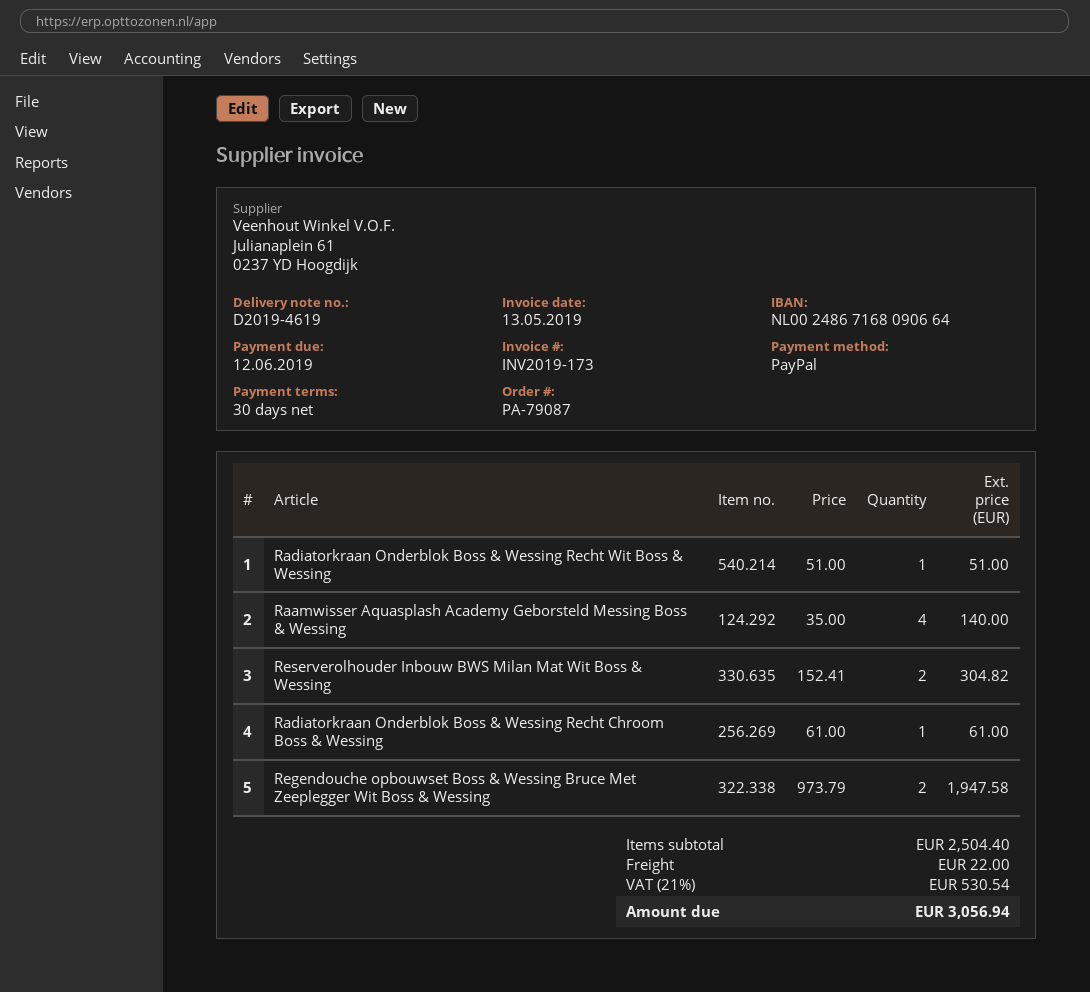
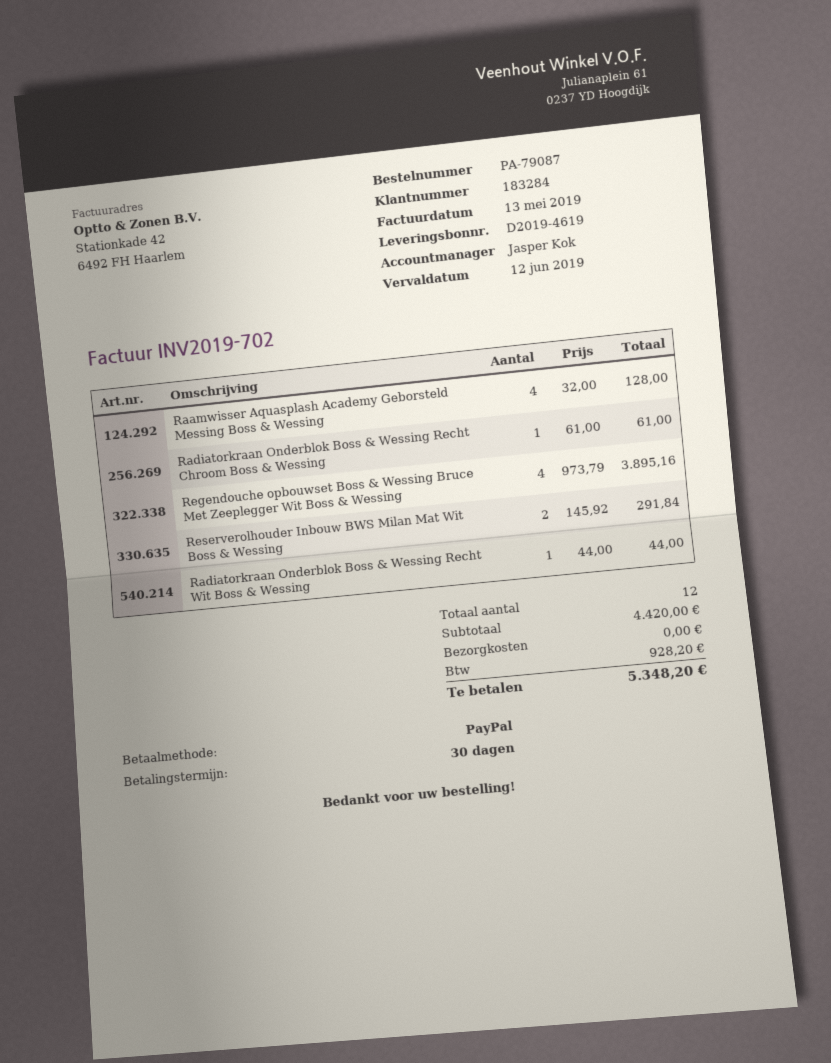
invoice number: INV2019-173 -> INV2019-702
Radiatorkraan Onderblok Boss & Wessing Recht Wit Boss & Wessing: 1 x 51.00 = 51.00 -> 1 x 44.00 = 44.00
Raamwisser Aquasplash Academy Geborsteld Messing Boss & Wessing: 4 x 35.00 = 140.00 -> 4 x 32.00 = 128.00
Reserverolhouder Inbouw BWS Milan Mat Wit Boss & Wessing: 2 x 152.41 = 304.82 -> 2 x 145.92 = 291.84
Regendouche opbouwset Boss & Wessing Bruce Met Zeeplegger Wit Boss & Wessing: 2 x 973.79 = 1947.58 -> 4 x 973.79 = 3895.16
subtotal: 2504.40 -> 4420.00
shipping: 22.00 -> 0.00
tax: 530.54 -> 928.20
total: 3056.94 -> 5348.20

